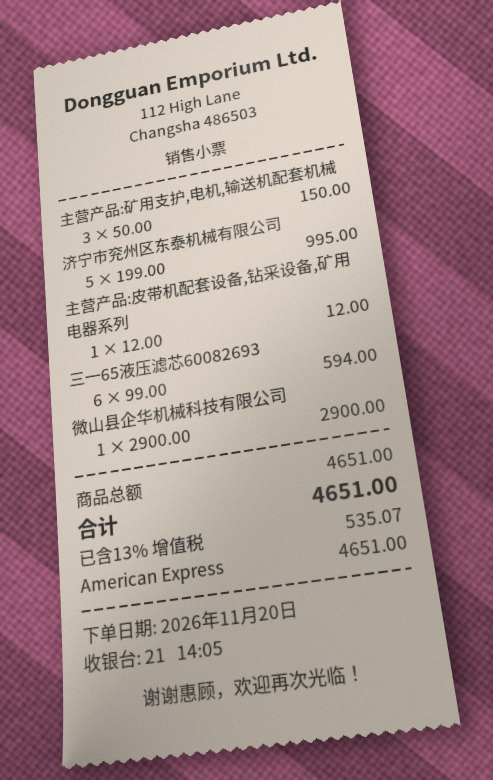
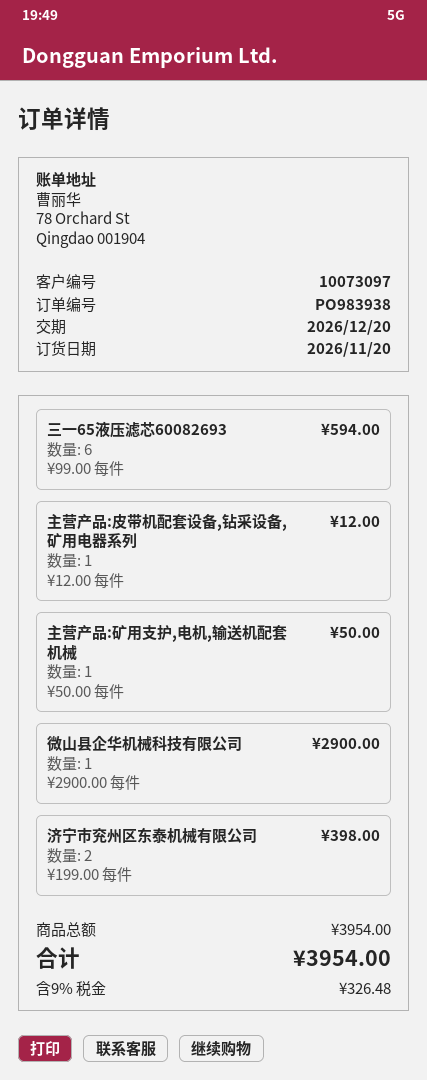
主营产品:矿用支护,电机,输送机配套机械: 3 x 50.00 = 150.00 -> 1 x 50.00 = 50.00
济宁市兖州区东泰机械有限公司: 5 x 199.00 = 995.00 -> 2 x 199.00 = 398.00
subtotal: 4651.00 -> 3954.00
tax: 13% = 535.07 -> 9% = 326.48
total: 4651.00 -> 3954.00

